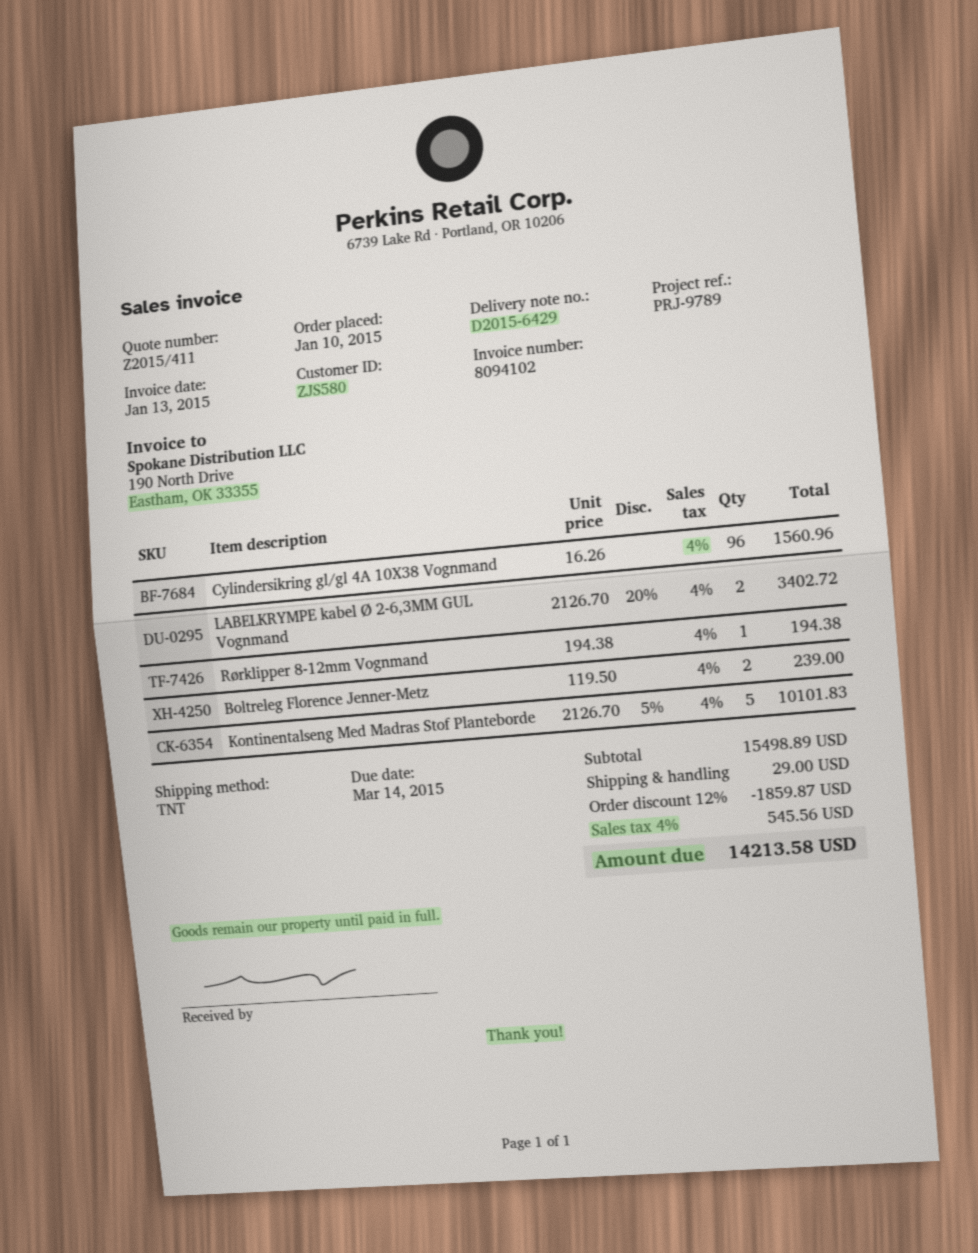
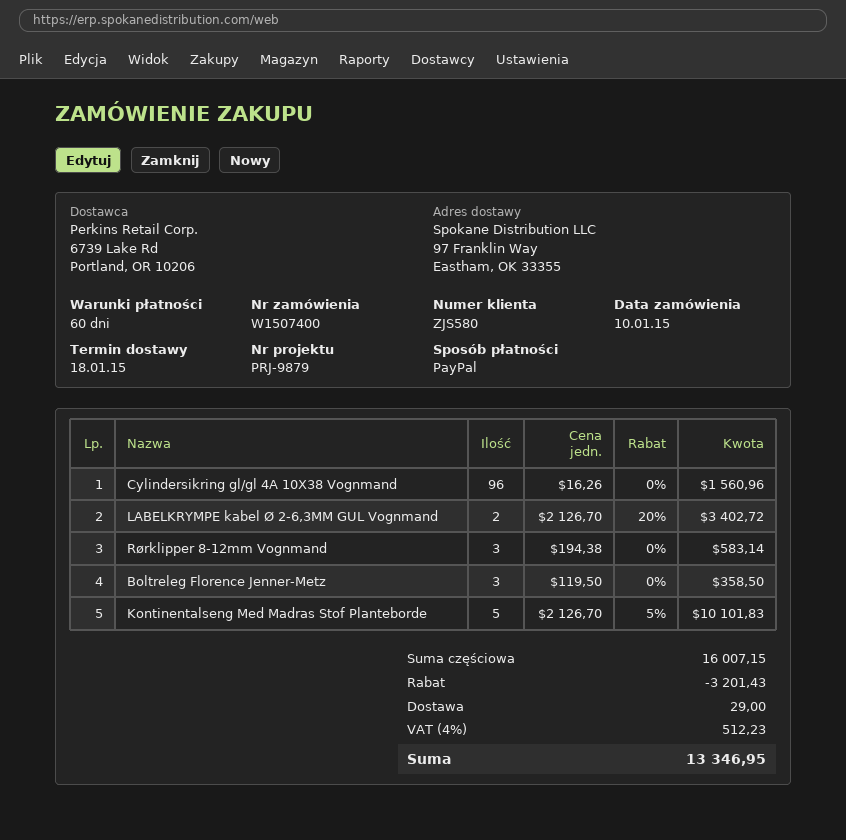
reference: PRJ-9789 -> PRJ-9879
Rørklipper 8-12mm Vognmand: 1 x 194.38 = 194.38 -> 3 x 194.38 = 583.14
Boltreleg Florence Jenner-Metz: 2 x 119.50 = 239.00 -> 3 x 119.50 = 358.50
subtotal: 15498.89 -> 16007.15
discount: 1859.87 -> 3201.43
tax: 4% = 545.56 -> 4% = 512.23
total: 14213.58 -> 13346.95

